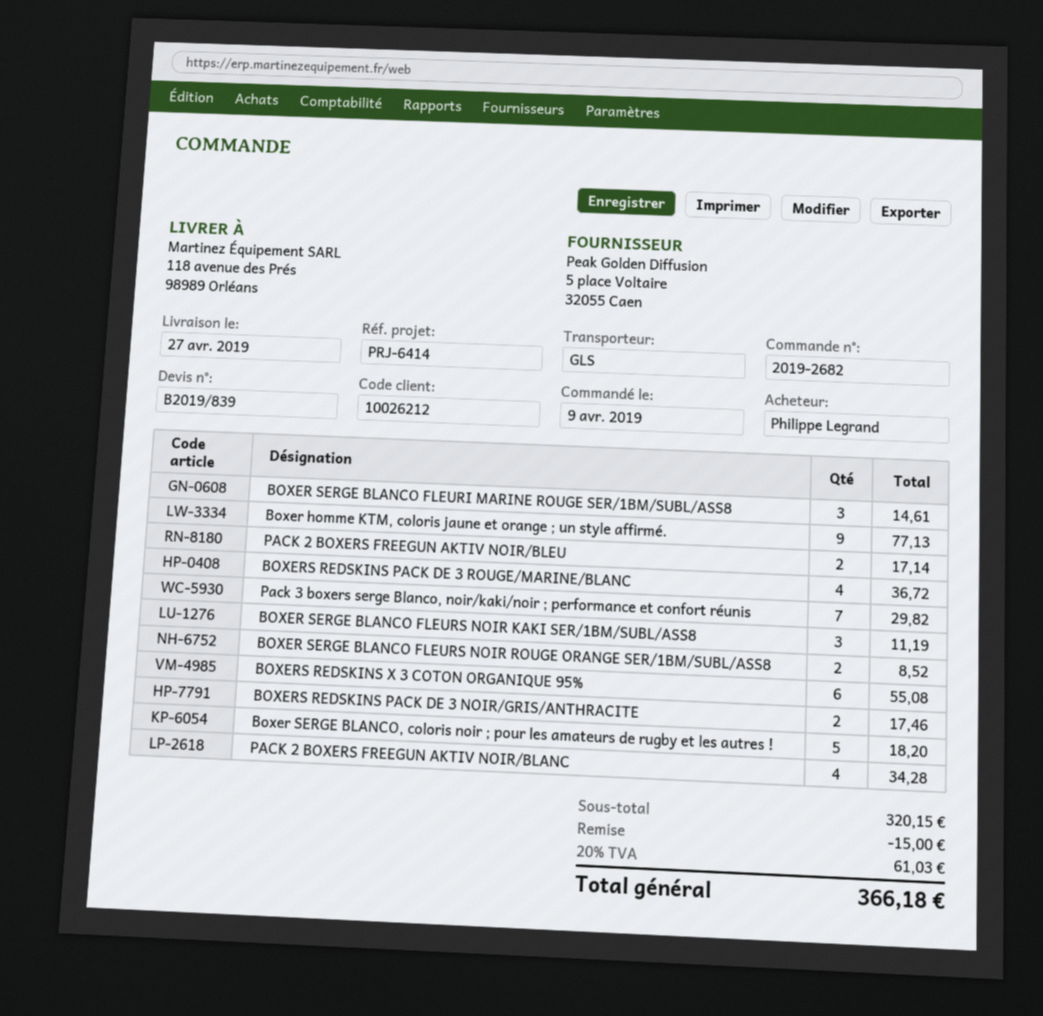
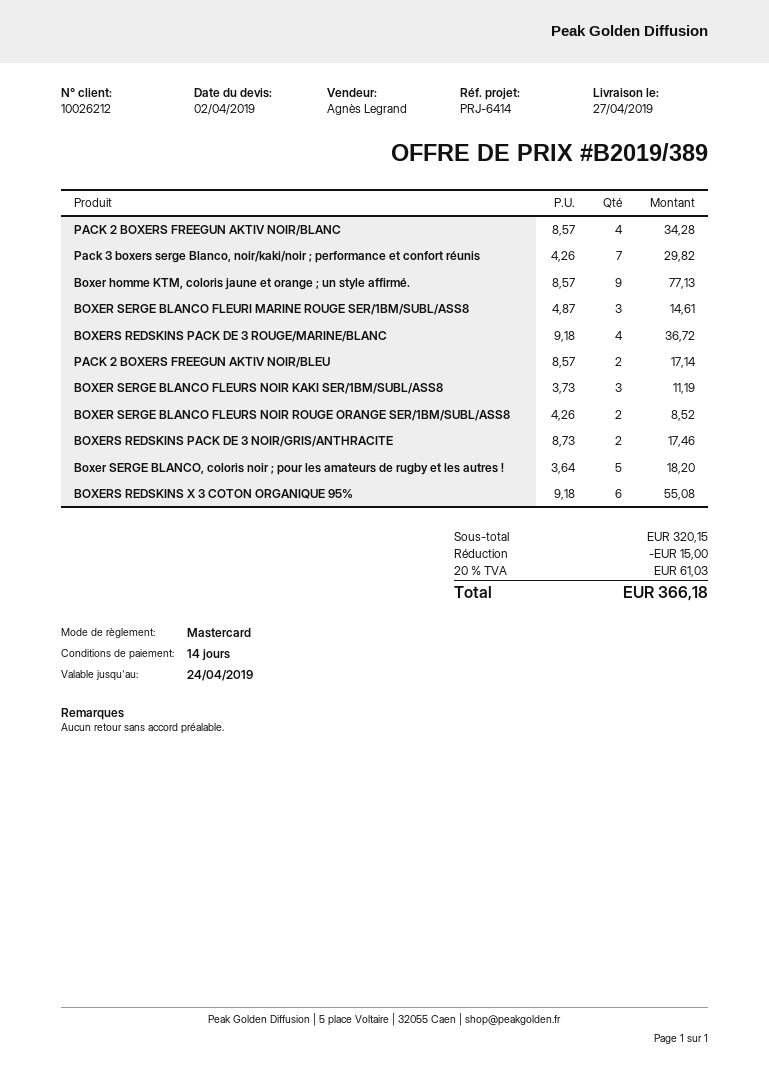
quote number: B2019/839 -> B2019/389

